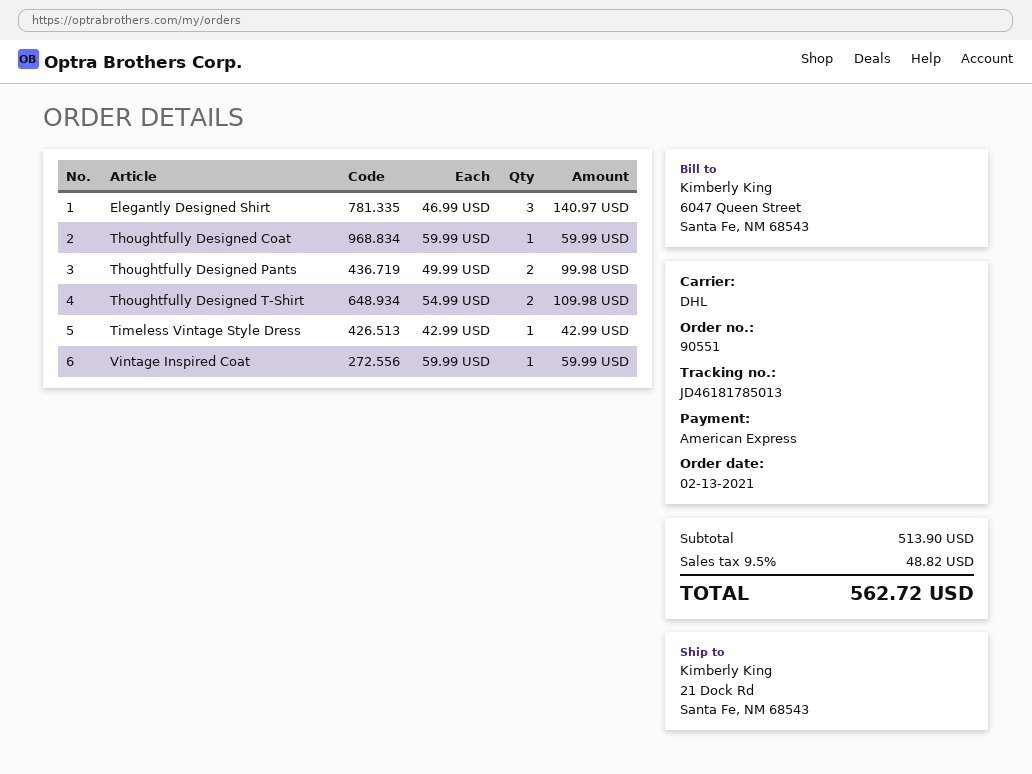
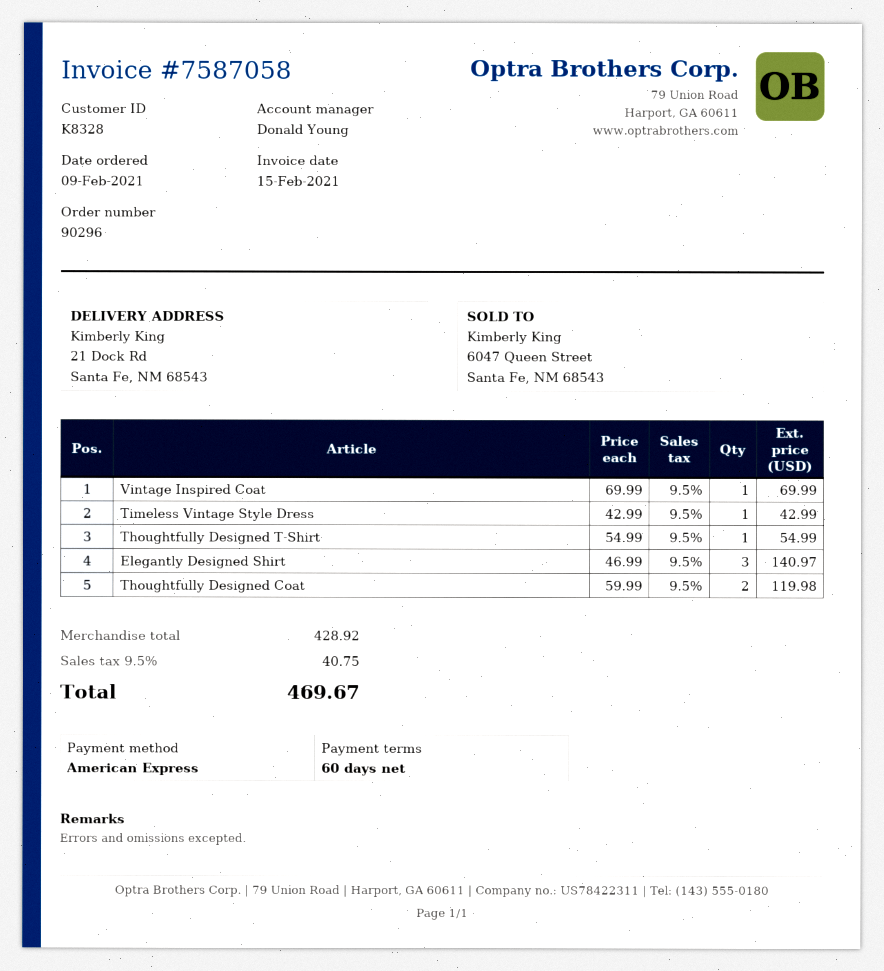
order number: 90551 -> 90296
order date: 2021-02-13 -> 2021-02-09
Thoughtfully Designed Coat: 1 x 59.99 = 59.99 -> 2 x 59.99 = 119.98
Thoughtfully Designed Pants: 2 x 49.99 = 99.98 -> none
Thoughtfully Designed T-Shirt: 2 x 54.99 = 109.98 -> 1 x 54.99 = 54.99
Vintage Inspired Coat: 1 x 59.99 = 59.99 -> 1 x 69.99 = 69.99
subtotal: 513.90 -> 428.92
tax: 9.5% = 48.82 -> 9.5% = 40.75
total: 562.72 -> 469.67

